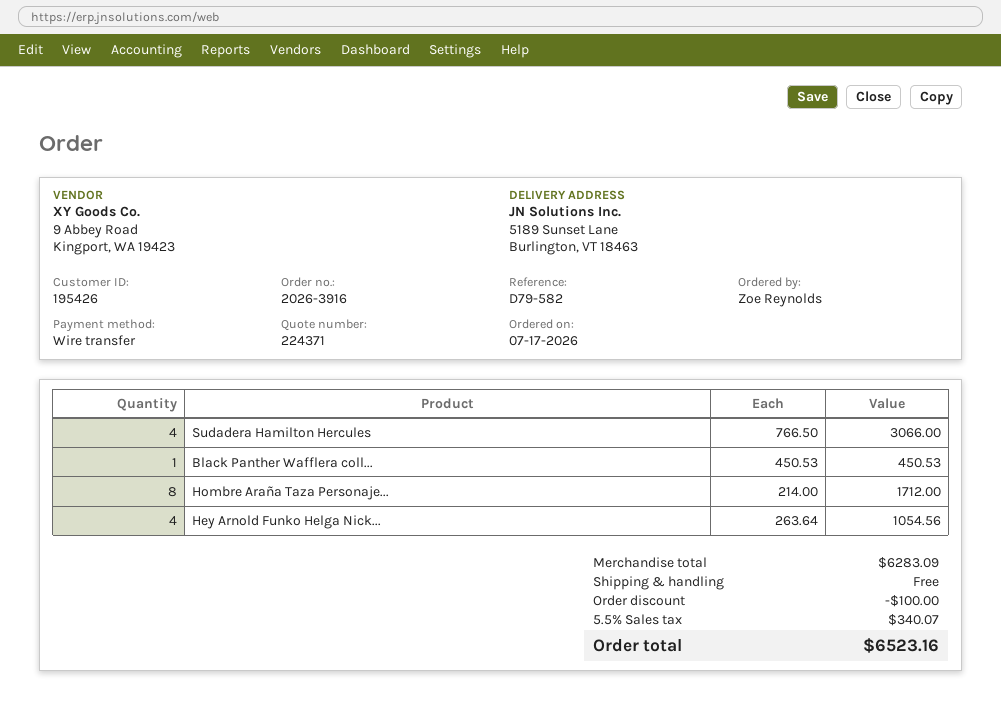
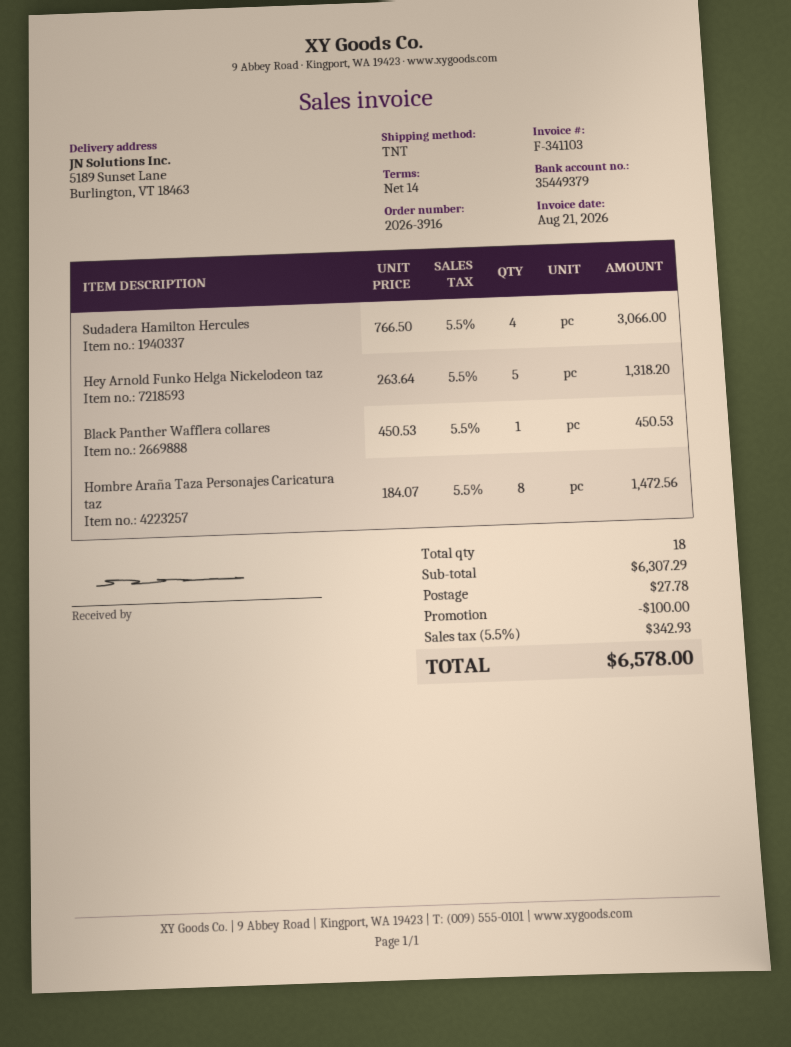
Hombre Araña Taza Personaje...: 8 x 214.00 = 1712.00 -> 8 x 184.07 = 1472.56
Hey Arnold Funko Helga Nick...: 4 x 263.64 = 1054.56 -> 5 x 263.64 = 1318.20
subtotal: 6283.09 -> 6307.29
shipping: 0.00 -> 27.78
tax: 5.5% = 340.07 -> 5.5% = 342.93
total: 6523.16 -> 6578.00

